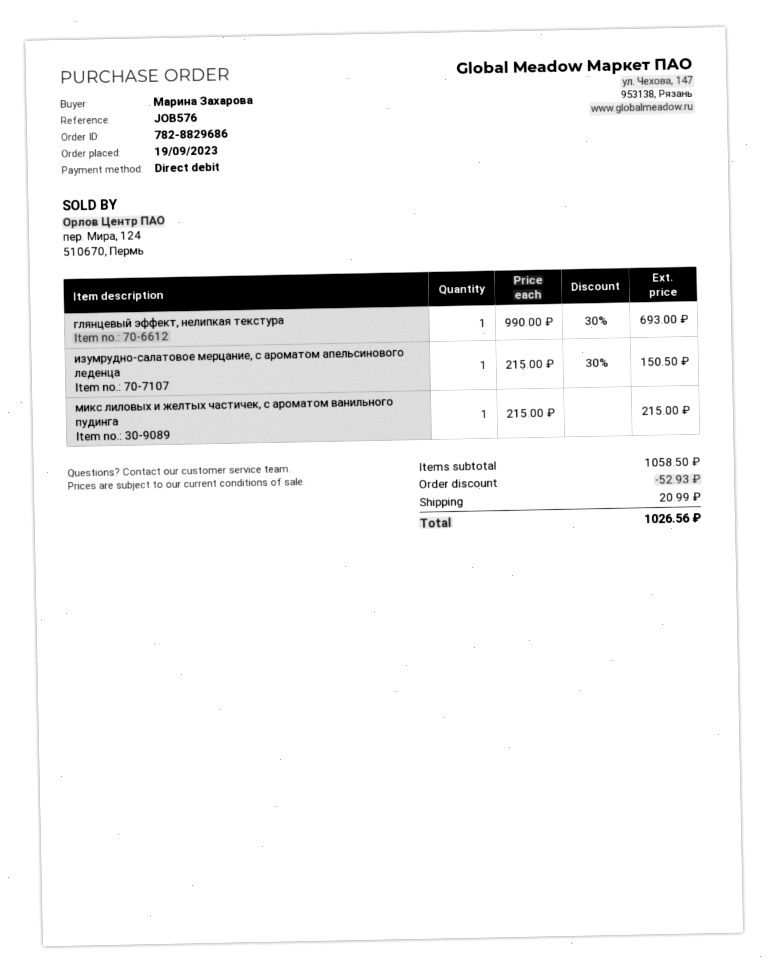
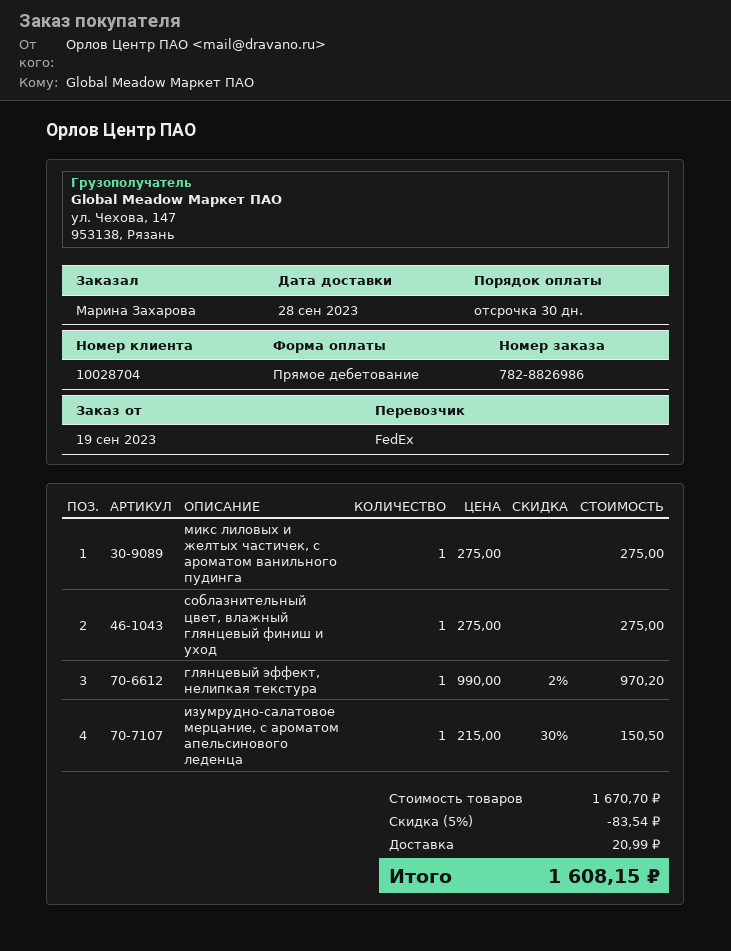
order number: 782-8829686 -> 782-8826986
глянцевый эффект, нелипкая текстура: 1 x 990.00 - 30% = 693.00 -> 1 x 990.00 - 2% = 970.20
микс лиловых и желтых частичек, с ароматом ванильного пудинга: 1 x 215.00 = 215.00 -> 1 x 275.00 = 275.00
соблазнительный цвет, влажный глянцевый финиш и уход: none -> 1 x 275.00 = 275.00
subtotal: 1058.50 -> 1670.70
discount: 52.93 -> 83.54
total: 1026.56 -> 1608.15

